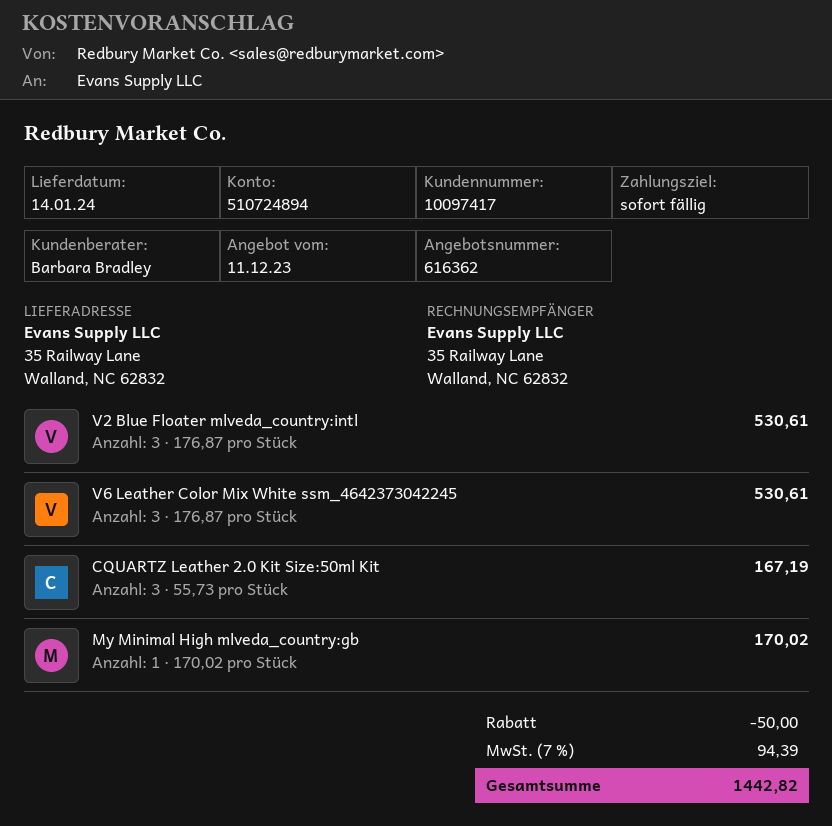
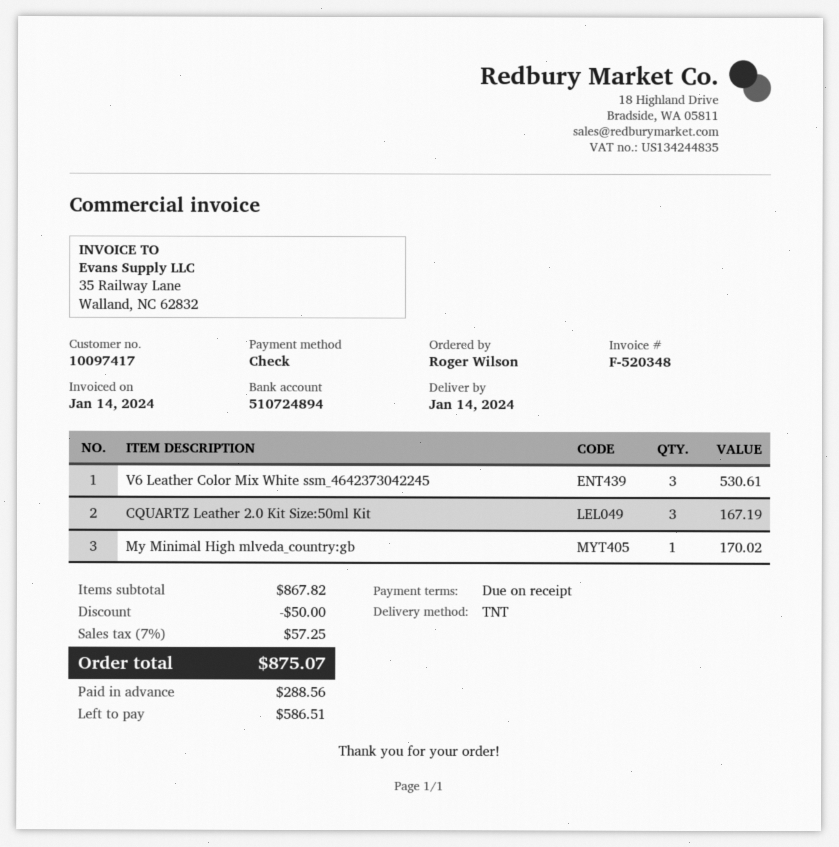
V2 Blue Floater mlveda_country:intl: 3 for 530.61 -> none
tax: 7% = 94.39 -> 7% = 57.25
total: 1442.82 -> 875.07

